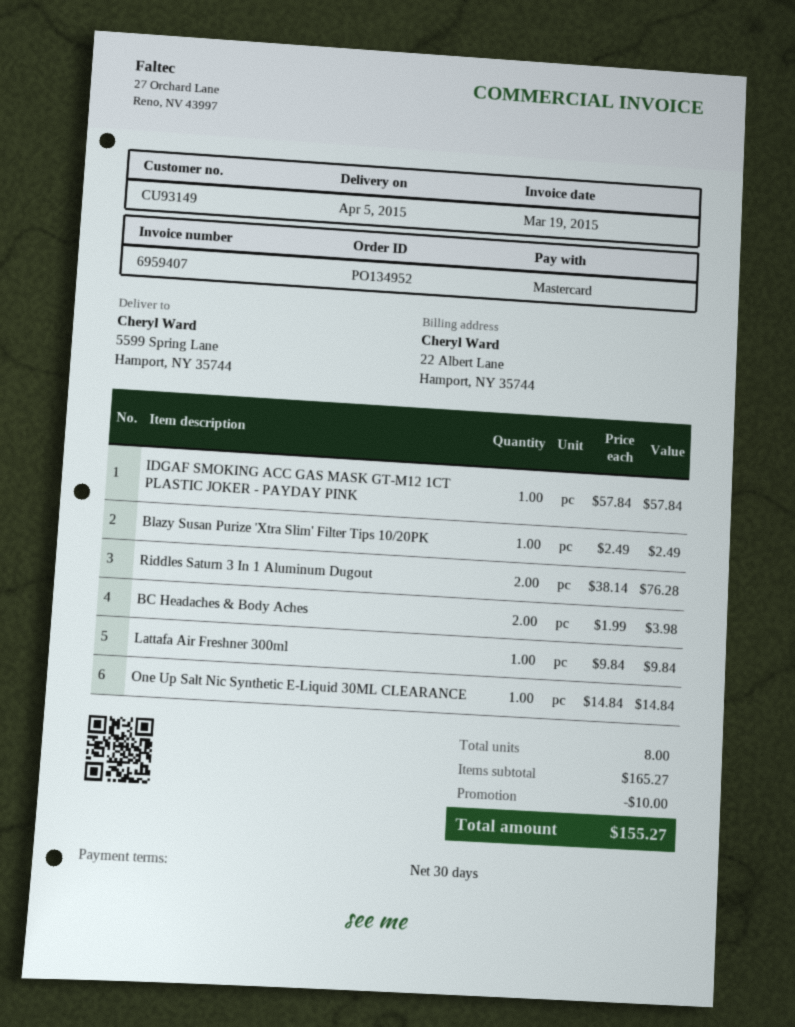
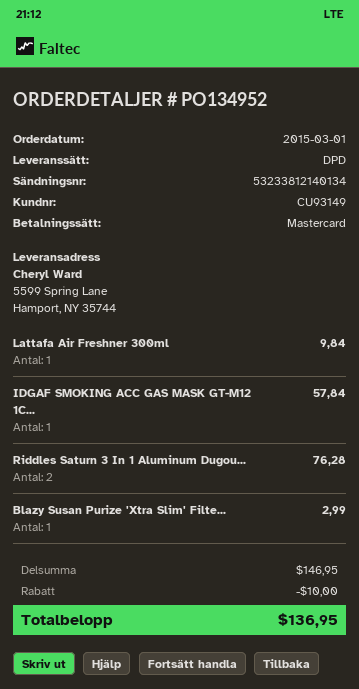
Blazy Susan Purize 'Xtra Slim' Filter Tips 10/20PK: 1 for 2.49 -> 1 for 2.99
BC Headaches & Body Aches: 2 for 3.98 -> none
One Up Salt Nic Synthetic E-Liquid 30ML CLEARANCE: 1 for 14.84 -> none
subtotal: 165.27 -> 146.95
total: 155.27 -> 136.95

